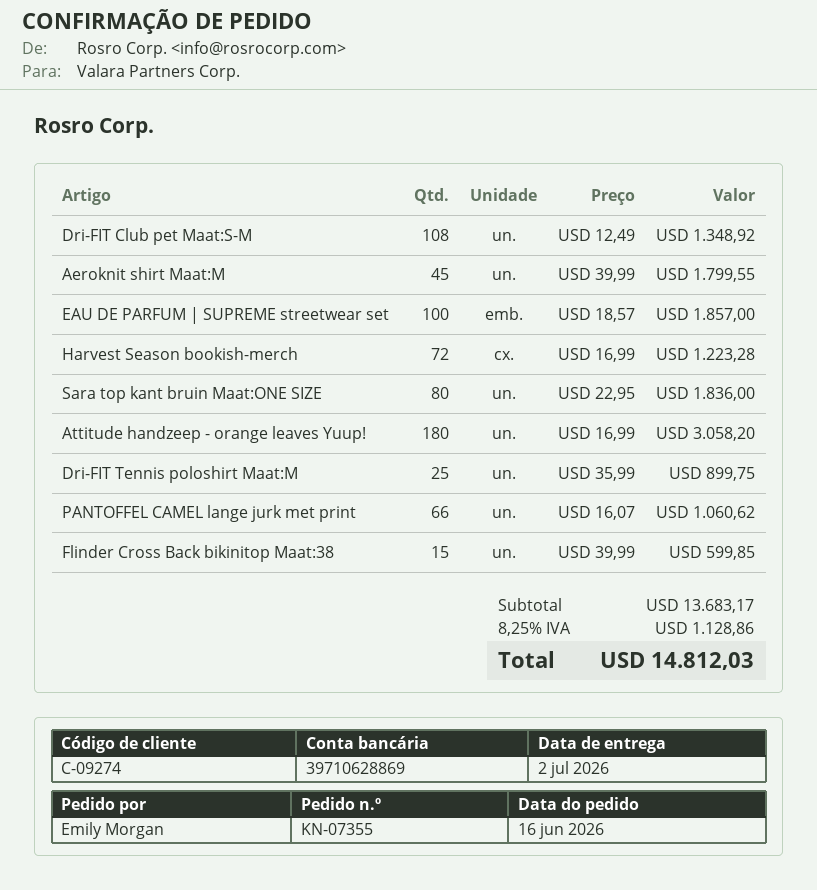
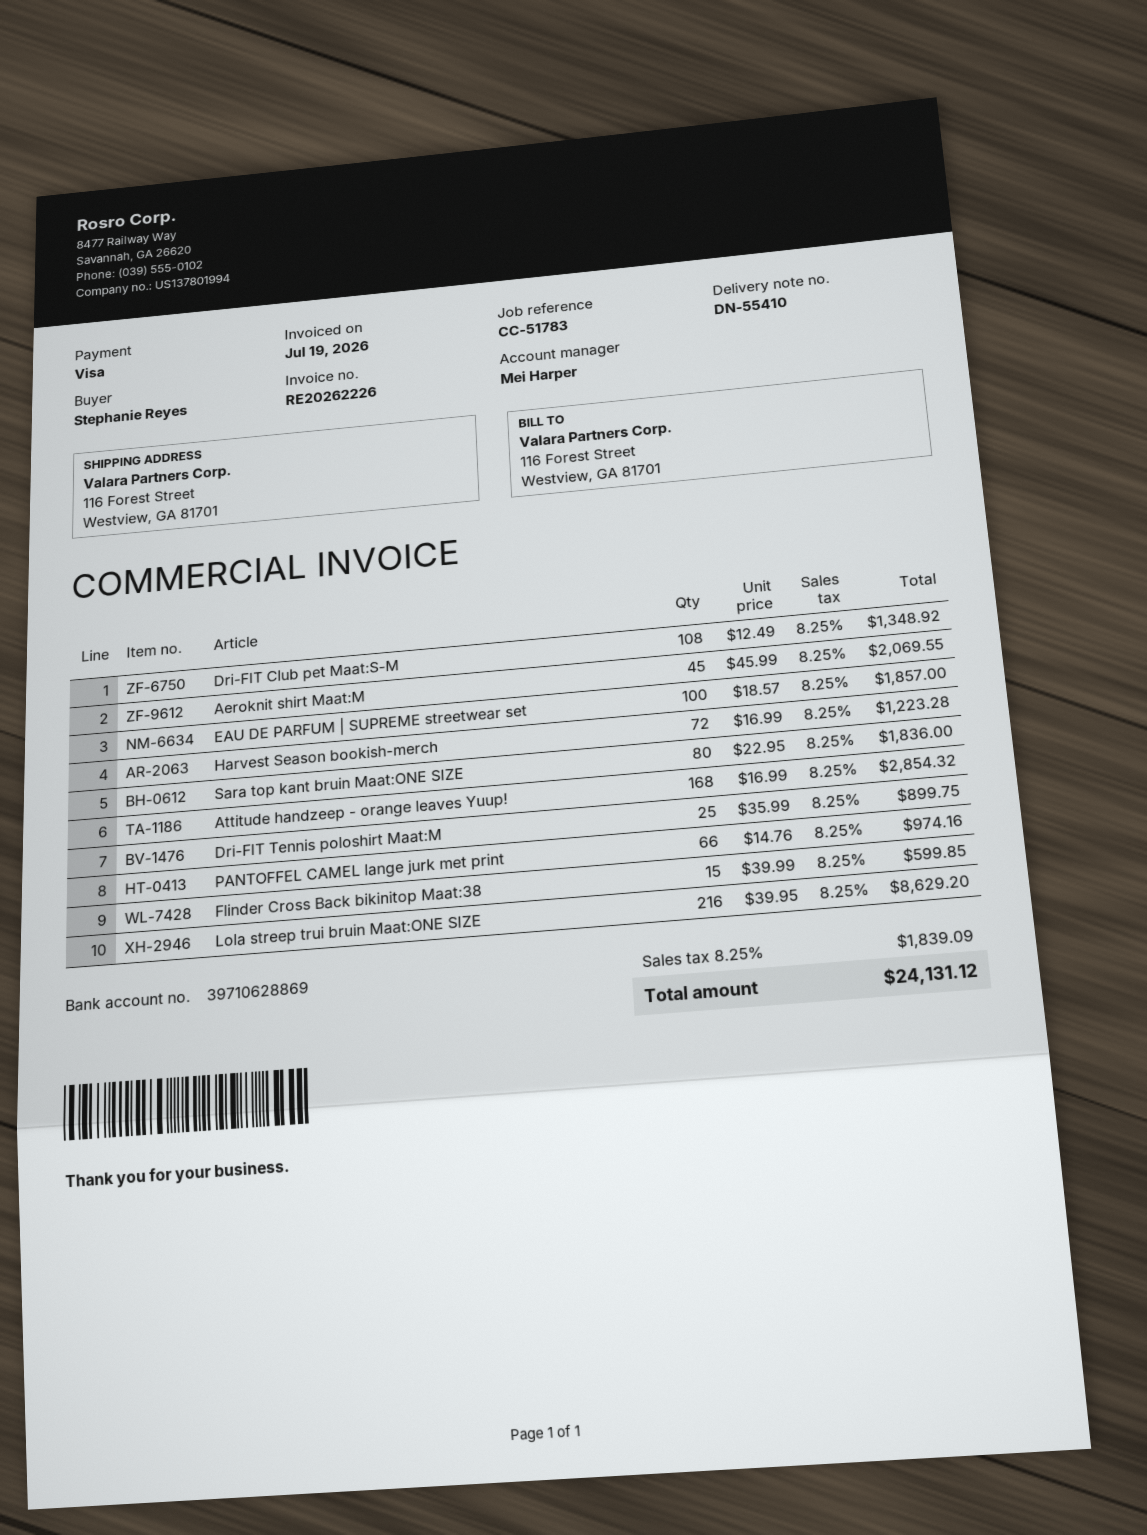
ordered by: Emily Morgan -> Stephanie Reyes
Aeroknit shirt Maat:M: 45 x 39.99 = 1799.55 -> 45 x 45.99 = 2069.55
Attitude handzeep - orange leaves Yuup!: 180 x 16.99 = 3058.20 -> 168 x 16.99 = 2854.32
PANTOFFEL CAMEL lange jurk met print: 66 x 16.07 = 1060.62 -> 66 x 14.76 = 974.16
Lola streep trui bruin Maat:ONE SIZE: none -> 216 x 39.95 = 8629.20
tax: 8.25% = 1128.86 -> 8.25% = 1839.09
total: 14812.03 -> 24131.12

